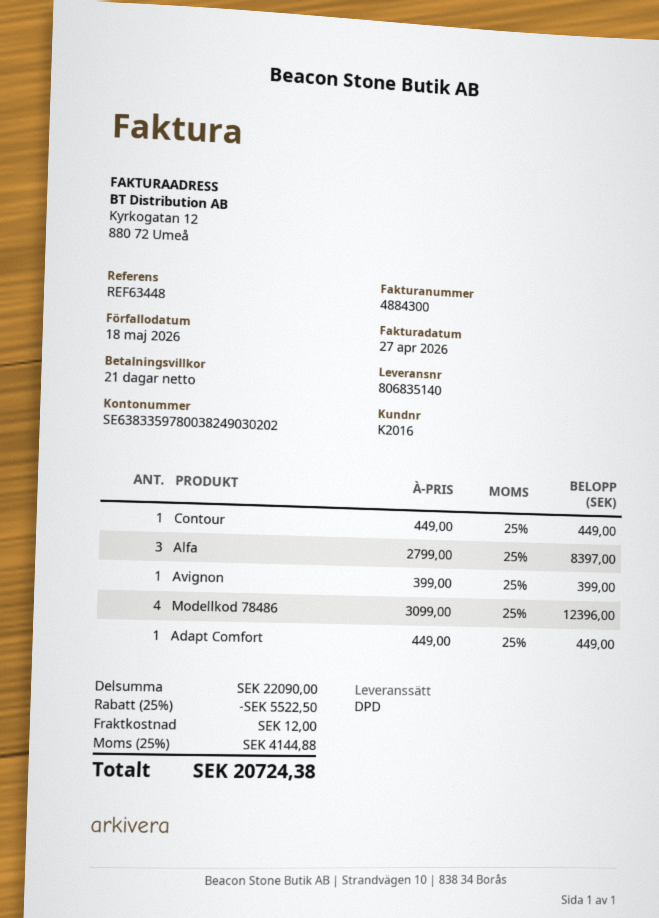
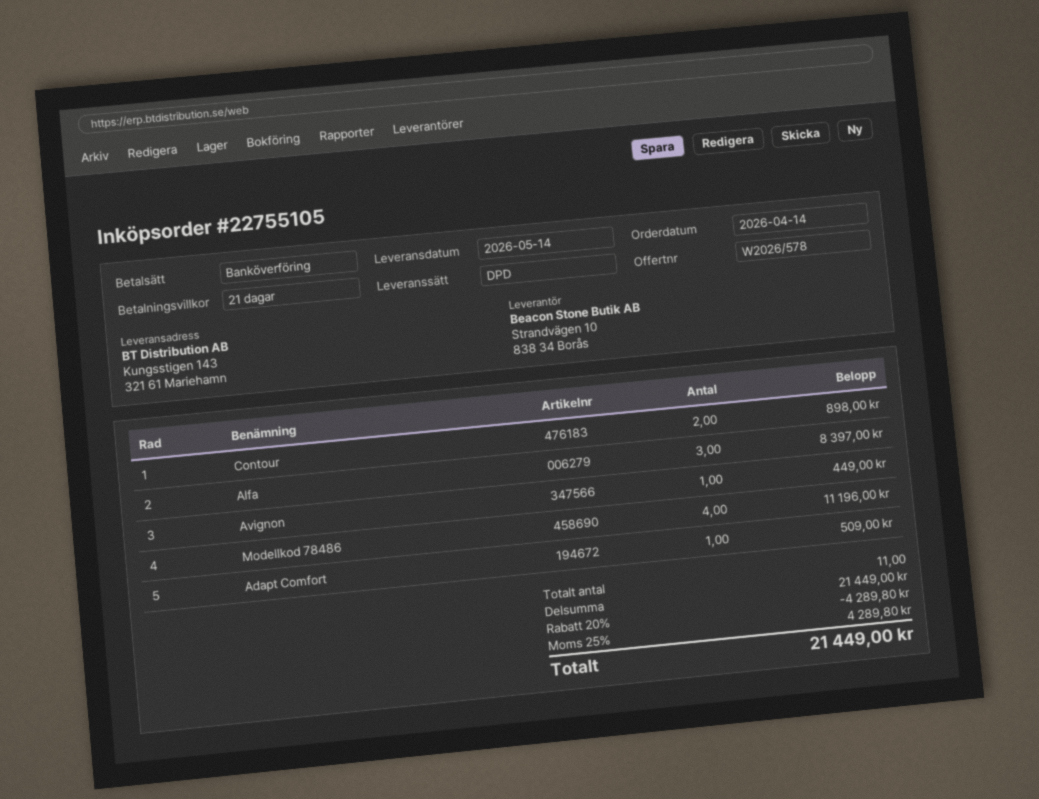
Contour: 1 for 449.00 -> 2 for 898.00
Avignon: 1 for 399.00 -> 1 for 449.00
Modellkod 78486: 4 for 12396.00 -> 4 for 11196.00
Adapt Comfort: 1 for 449.00 -> 1 for 509.00
subtotal: 22090.00 -> 21449.00
discount: 25% = 5522.50 -> 20% = 4289.80
shipping: 12.00 -> none
tax: 25% = 4144.88 -> 25% = 4289.80
total: 20724.38 -> 21449.00

